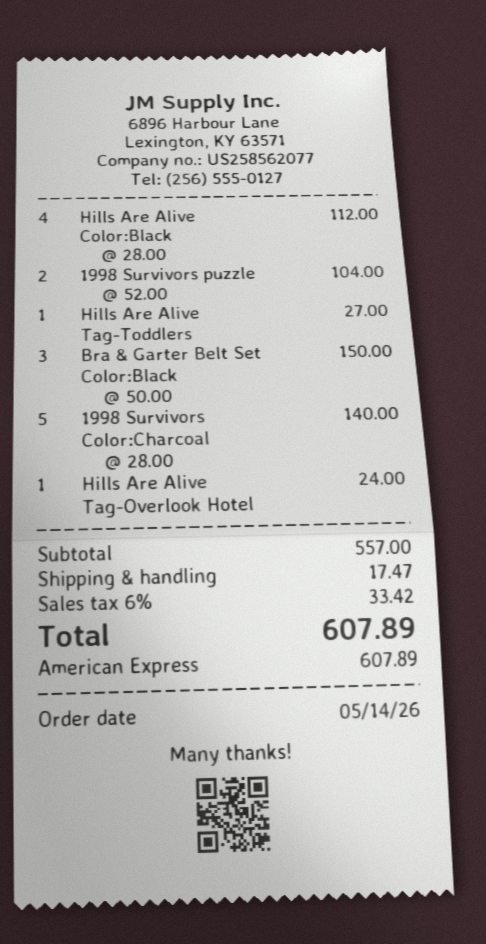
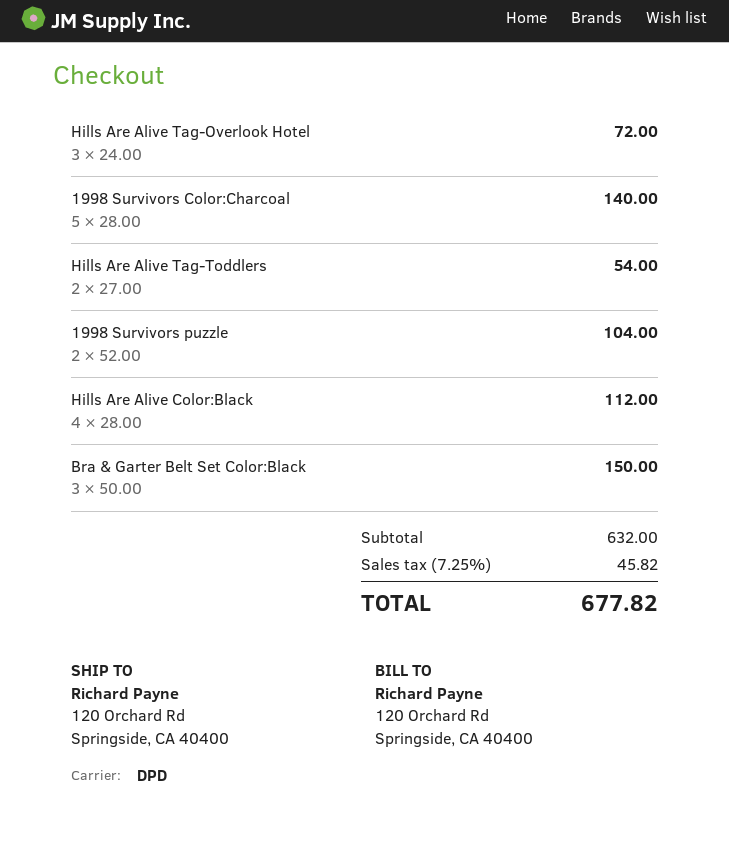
Hills Are Alive Tag-Toddlers: 1 x 27.00 = 27.00 -> 2 x 27.00 = 54.00
Hills Are Alive Tag-Overlook Hotel: 1 x 24.00 = 24.00 -> 3 x 24.00 = 72.00
subtotal: 557.00 -> 632.00
shipping: 17.47 -> none
tax: 6% = 33.42 -> 7.25% = 45.82
total: 607.89 -> 677.82

